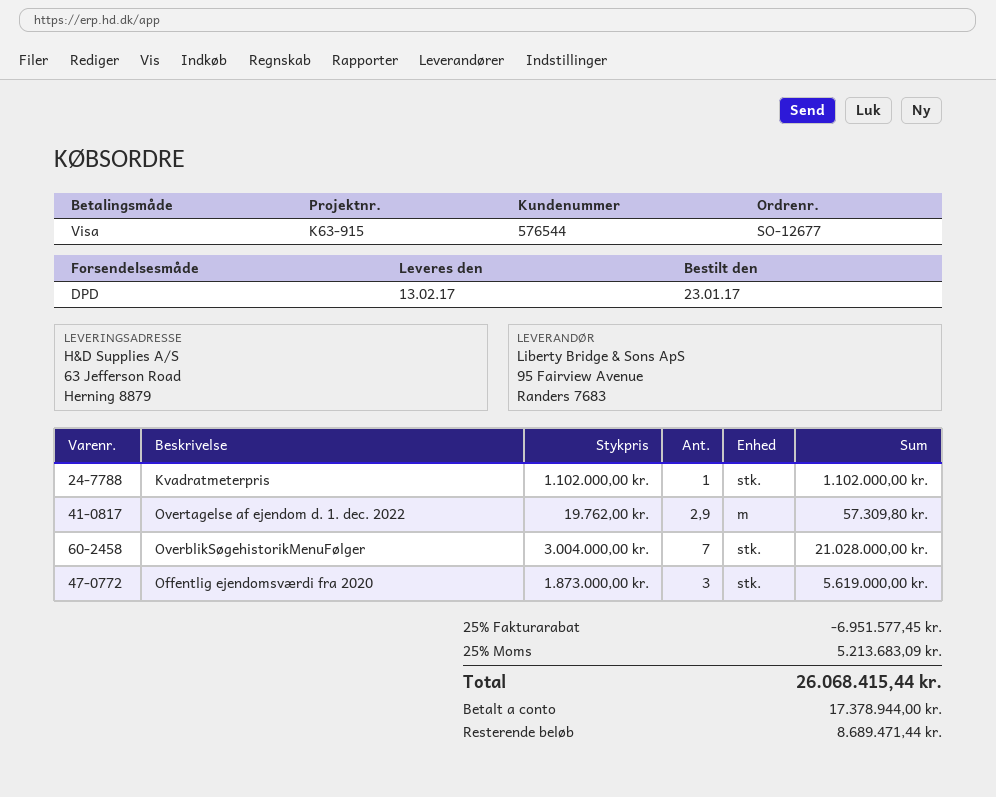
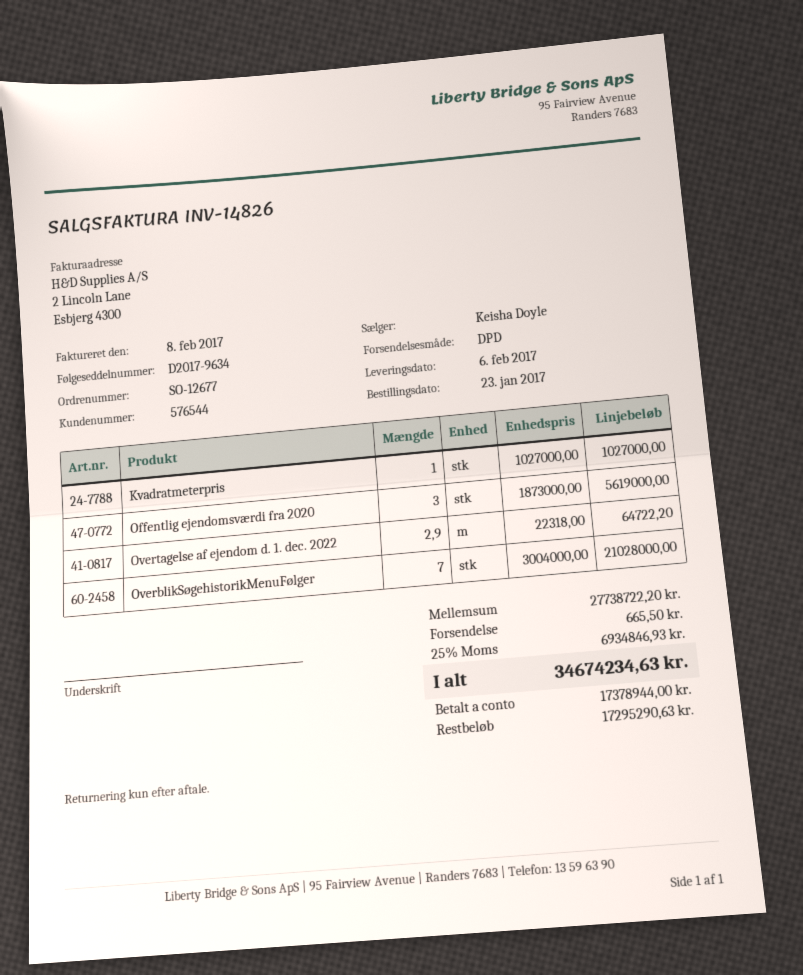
delivery date: 2017-02-13 -> 2017-02-06
Kvadratmeterpris: 1 x 1102000.00 = 1102000.00 -> 1 x 1027000.00 = 1027000.00
Overtagelse af ejendom d. 1. dec. 2022: 2.9 x 19762.00 = 57309.80 -> 2.9 x 22318.00 = 64722.20
discount: 25% = 6951577.45 -> none
shipping: none -> 665.50
tax: 25% = 5213683.09 -> 25% = 6934846.93
total: 26068415.44 -> 34674234.63
balance: 8689471.44 -> 17295290.63

